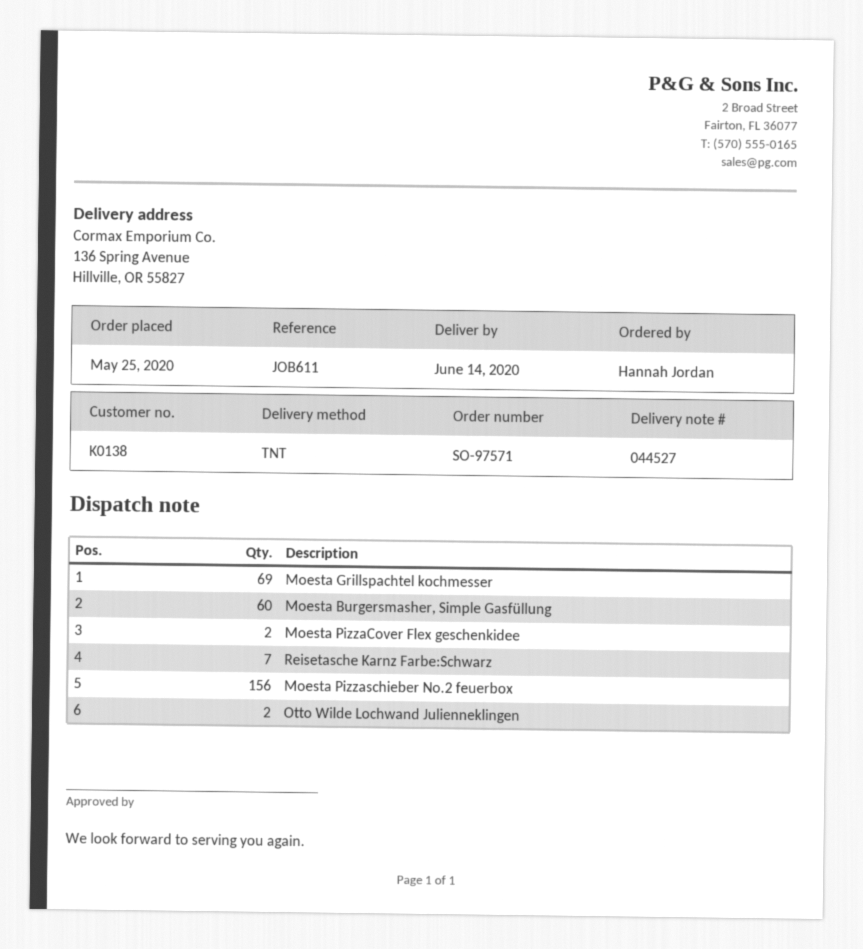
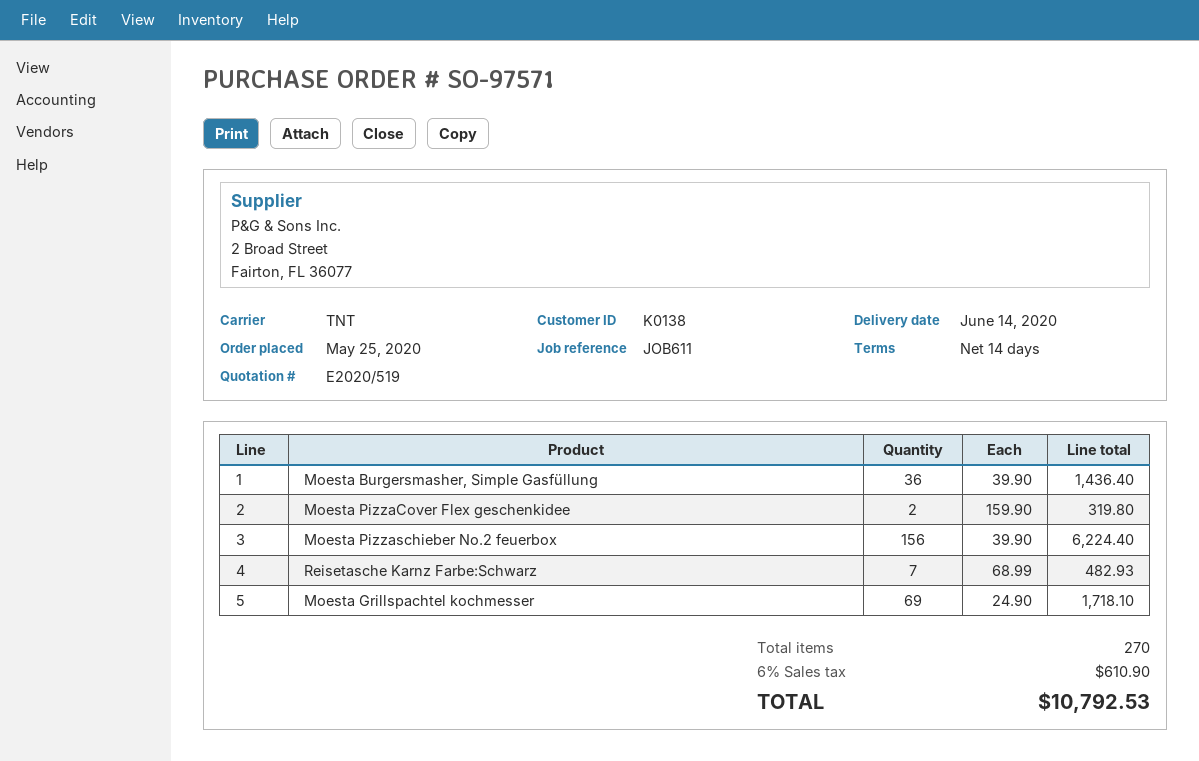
Moesta Burgersmasher, Simple Gasfüllung: 60 -> 36
Otto Wilde Lochwand Julienneklingen: 2 -> none

